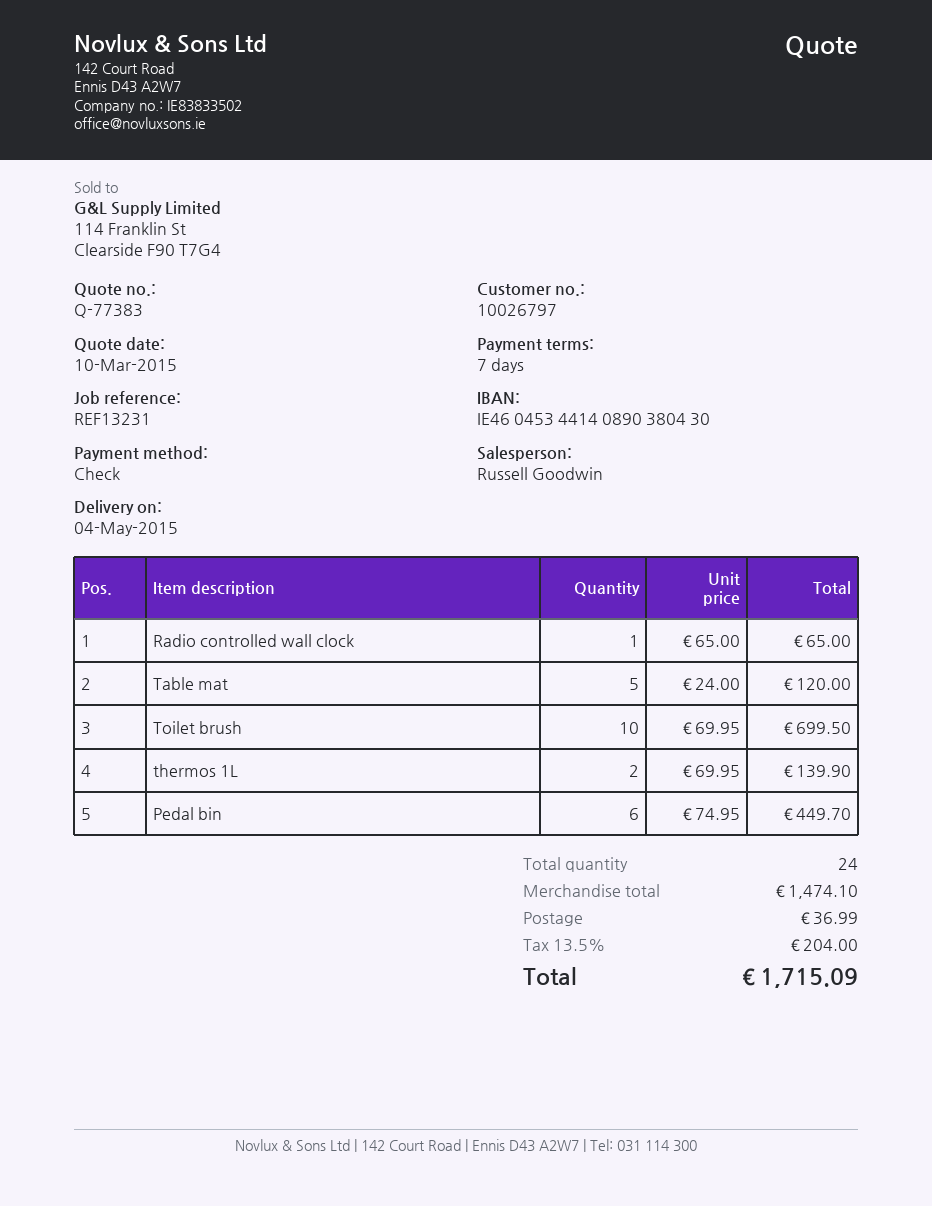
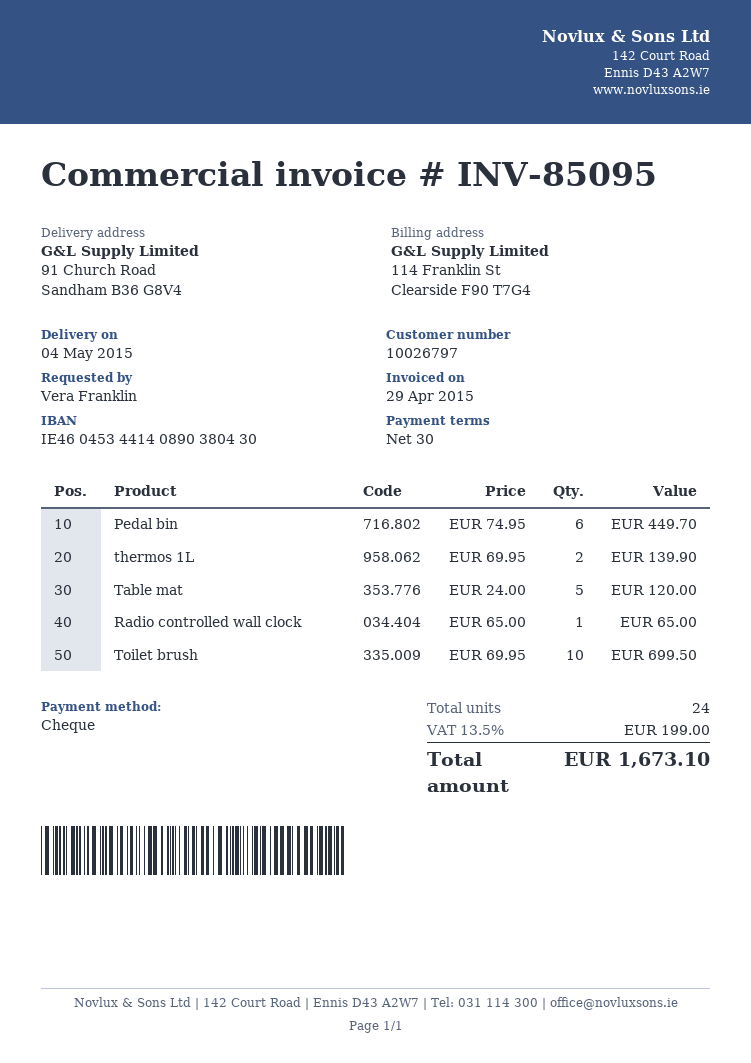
payment terms: 7 days -> 30 days
shipping: 36.99 -> none
tax: 13.5% = 204.00 -> 13.5% = 199.00
total: 1715.09 -> 1673.10

